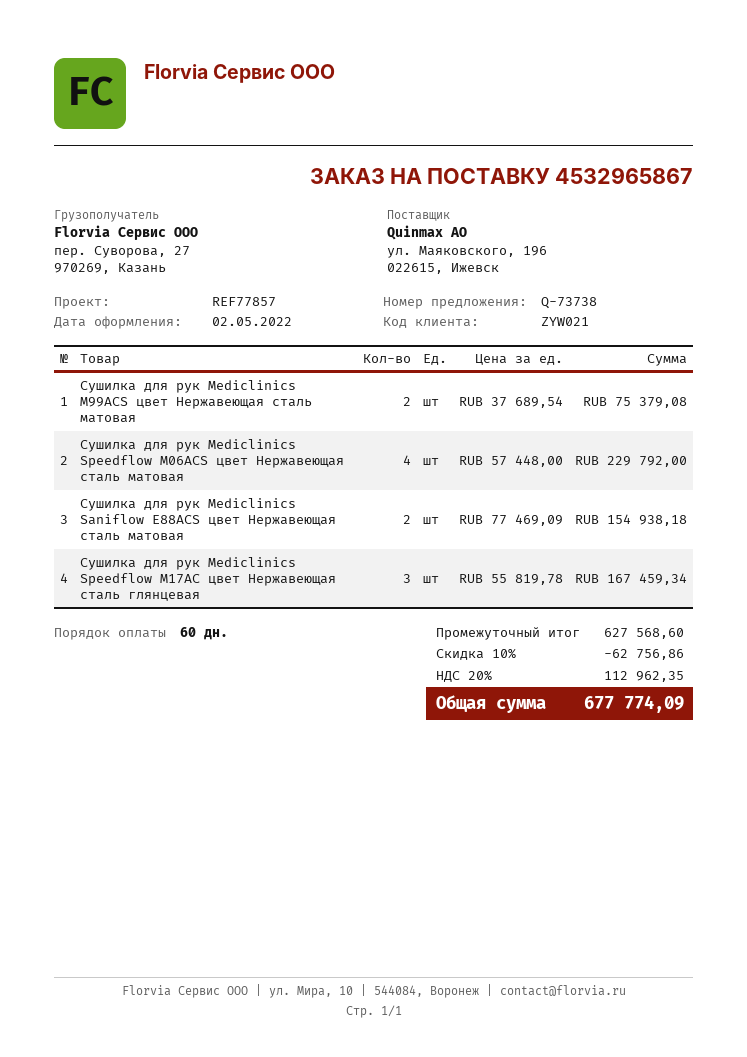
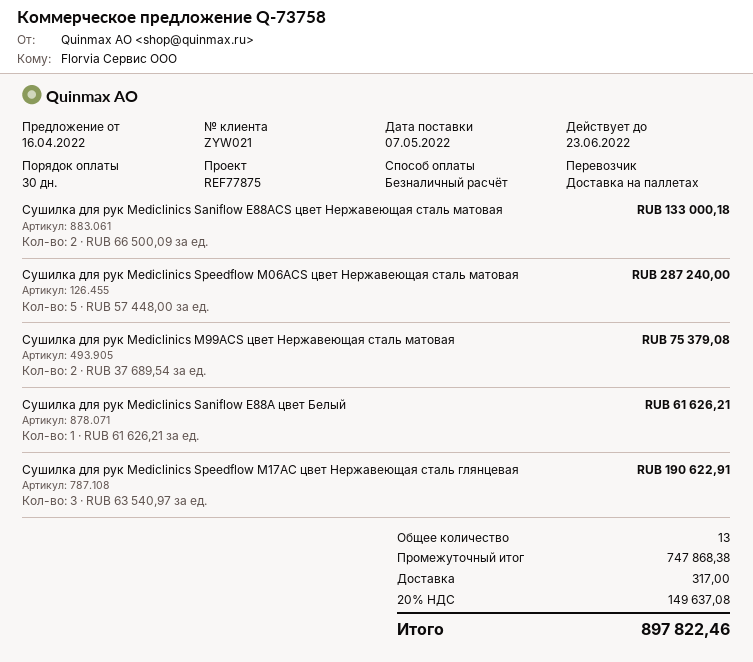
quote number: Q-73738 -> Q-73758
payment terms: 60 days -> 30 days
reference: REF77857 -> REF77875
Сушилка для рук Mediclinics Speedflow M06ACS цвет Нержавеющая сталь матовая: 4 x 57448.00 = 229792.00 -> 5 x 57448.00 = 287240.00
Сушилка для рук Mediclinics Saniflow E88ACS цвет Нержавеющая сталь матовая: 2 x 77469.09 = 154938.18 -> 2 x 66500.09 = 133000.18
Сушилка для рук Mediclinics Speedflow M17AC цвет Нержавеющая сталь глянцевая: 3 x 55819.78 = 167459.34 -> 3 x 63540.97 = 190622.91
Сушилка для рук Mediclinics Saniflow E88A цвет Белый: none -> 1 x 61626.21 = 61626.21
subtotal: 627568.60 -> 747868.38
discount: 10% = 62756.86 -> none
shipping: none -> 317.00
tax: 20% = 112962.35 -> 20% = 149637.08
total: 677774.09 -> 897822.46

